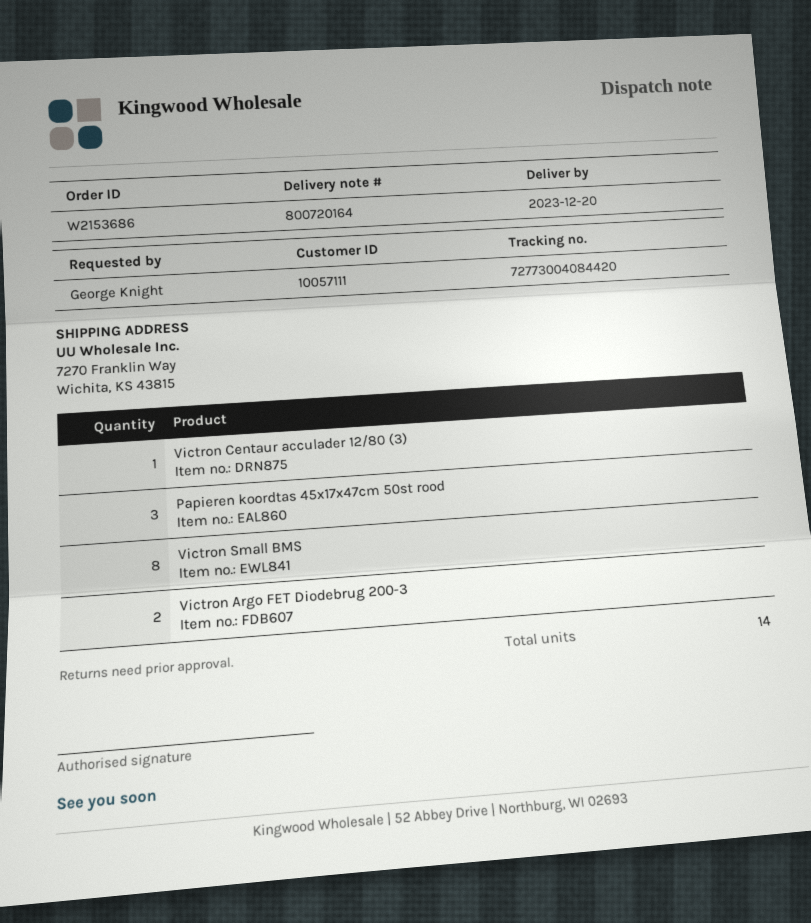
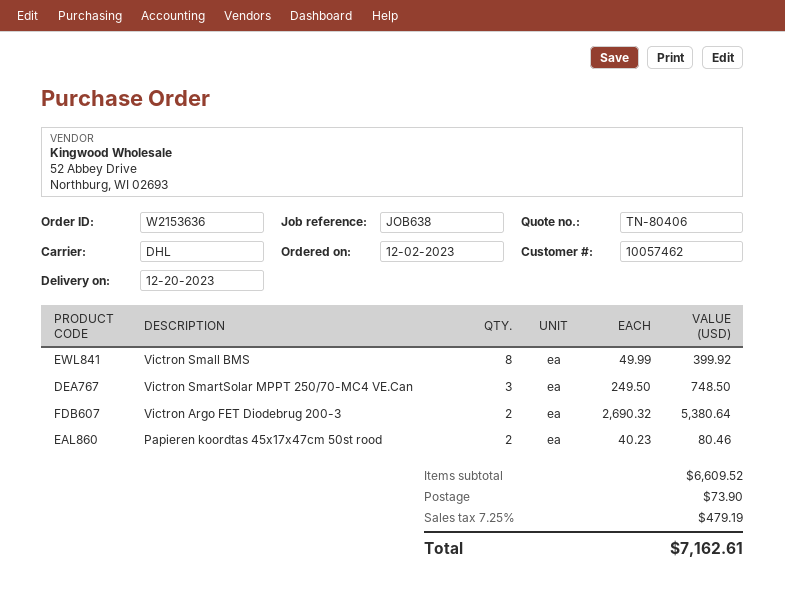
order number: W2153686 -> W2153636
customer number: 10057111 -> 10057462
Victron Centaur acculader 12/80 (3): 1 -> none
Papieren koordtas 45x17x47cm 50st rood: 3 -> 2
Victron SmartSolar MPPT 250/70-MC4 VE.Can: none -> 3

